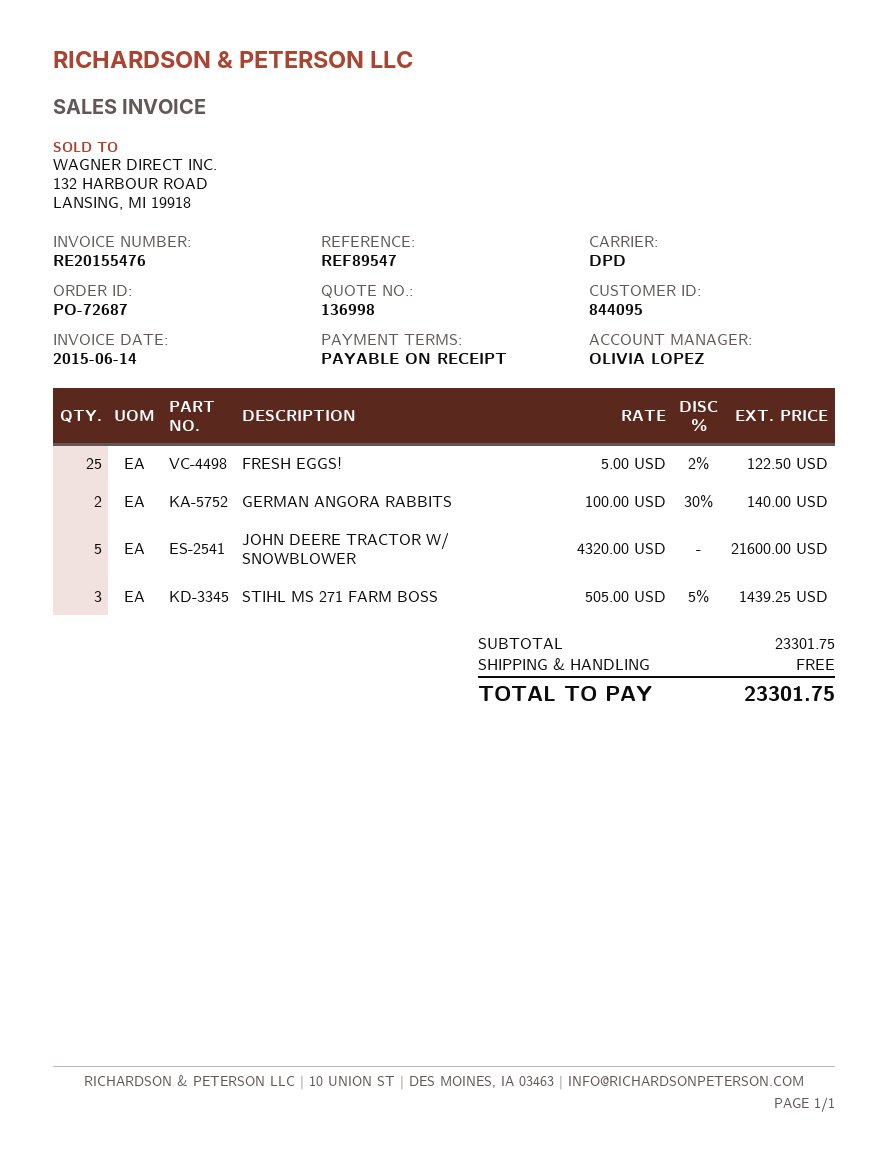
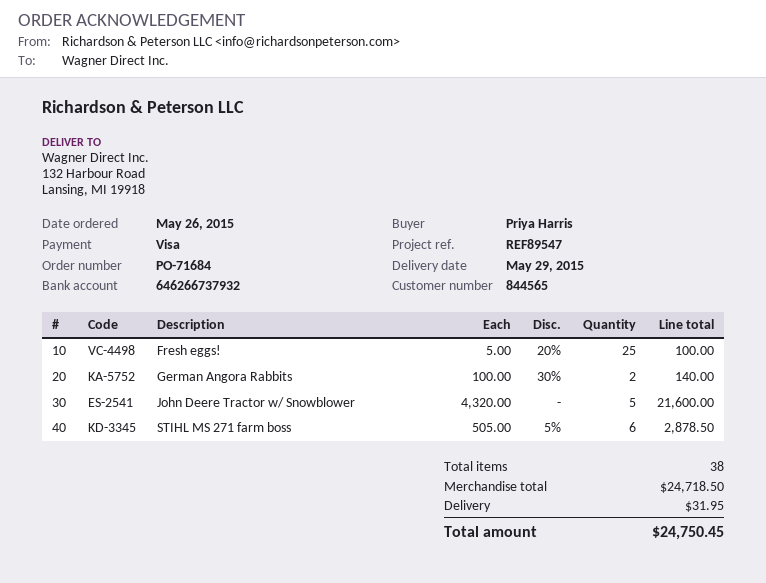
order number: PO-72687 -> PO-71684
customer number: 844095 -> 844565
FRESH EGGS!: 25 x 5.00 - 2% = 122.50 -> 25 x 5.00 - 20% = 100.00
STIHL MS 271 FARM BOSS: 3 x 505.00 - 5% = 1439.25 -> 6 x 505.00 - 5% = 2878.50
subtotal: 23301.75 -> 24718.50
shipping: 0.00 -> 31.95
total: 23301.75 -> 24750.45

